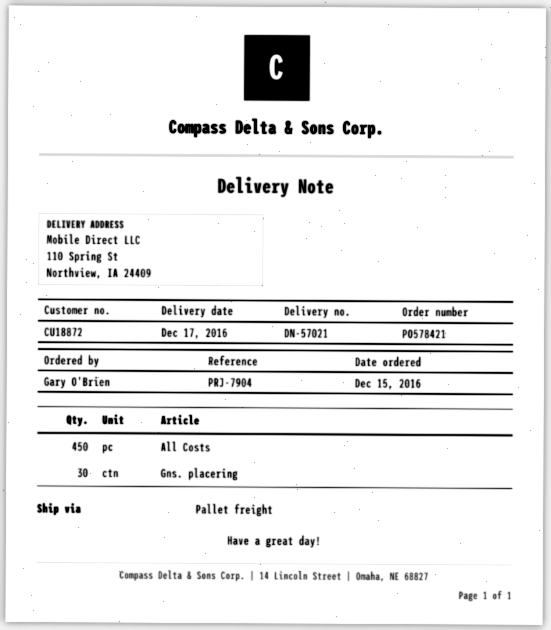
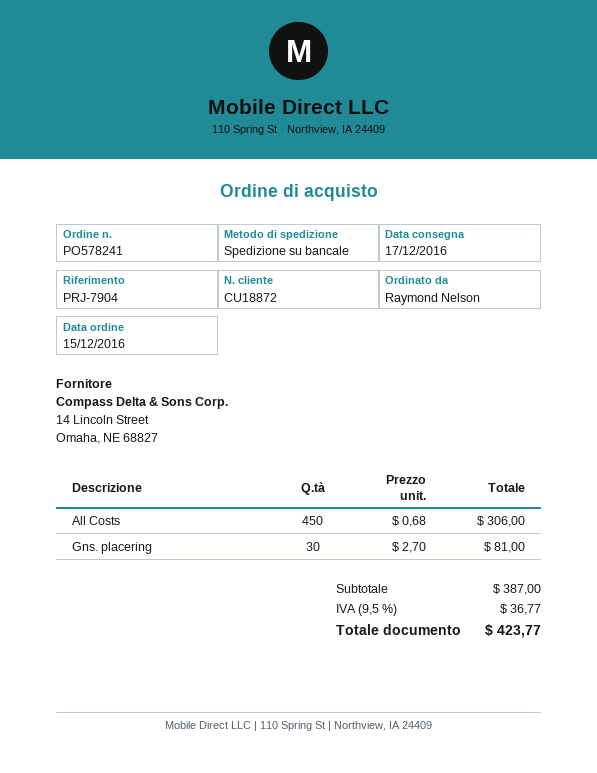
order number: PO578421 -> PO578241
ordered by: Gary O'Brien -> Raymond Nelson

